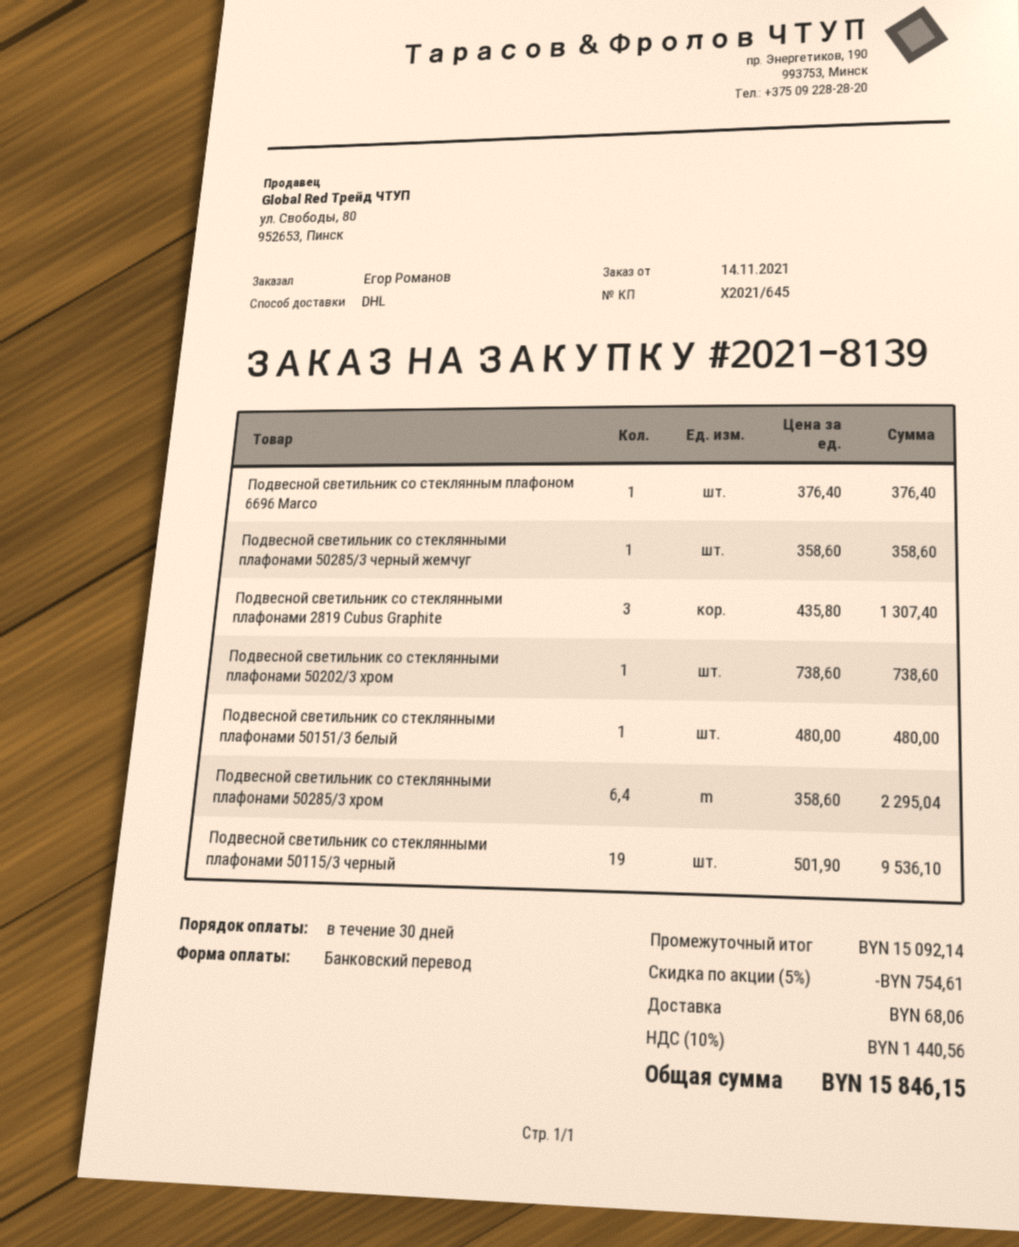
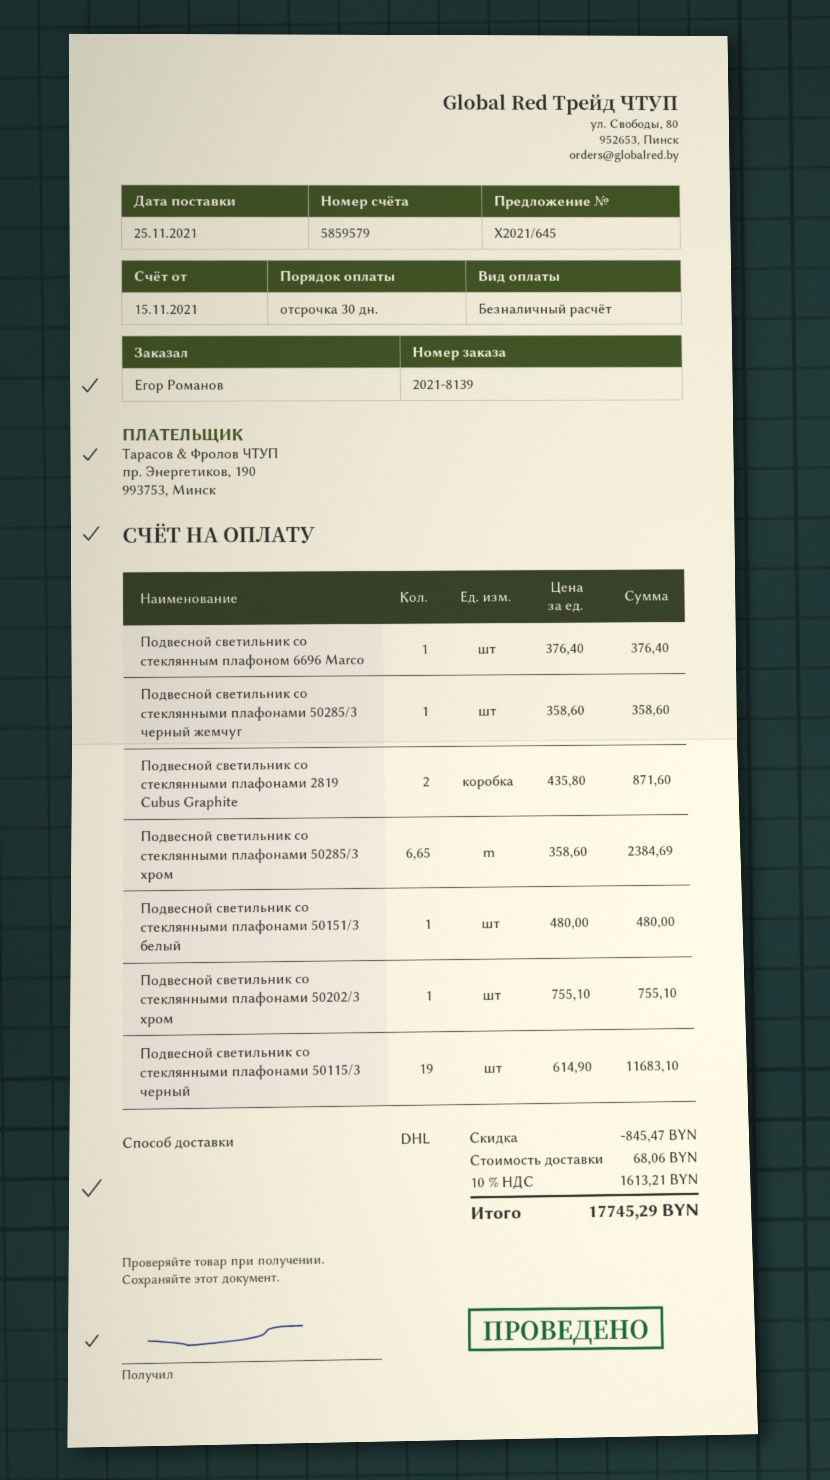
Подвесной светильник со стеклянными плафонами 2819 Cubus Graphite: 3 x 435.80 = 1307.40 -> 2 x 435.80 = 871.60
Подвесной светильник со стеклянными плафонами 50202/3 хром: 1 x 738.60 = 738.60 -> 1 x 755.10 = 755.10
Подвесной светильник со стеклянными плафонами 50285/3 хром: 6.4 x 358.60 = 2295.04 -> 6.65 x 358.60 = 2384.69
Подвесной светильник со стеклянными плафонами 50115/3 черный: 19 x 501.90 = 9536.10 -> 19 x 614.90 = 11683.10
discount: 754.61 -> 845.47
tax: 10% = 1440.56 -> 10% = 1613.21
total: 15846.15 -> 17745.29

